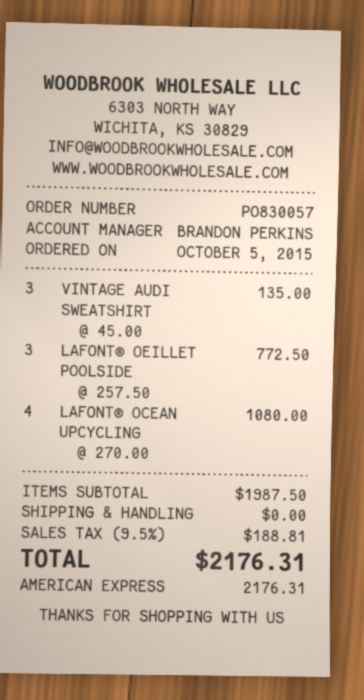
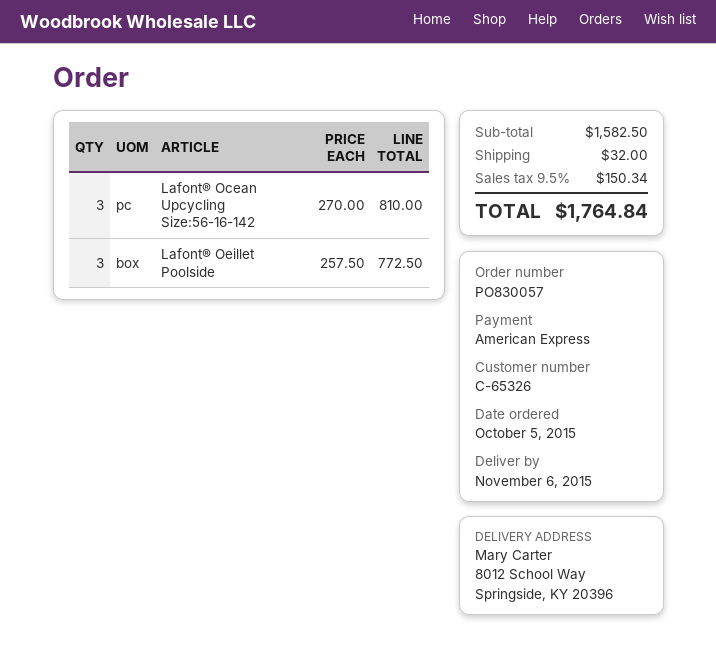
VINTAGE AUDI SWEATSHIRT: 3 x 45.00 = 135.00 -> none
LAFONT® OCEAN UPCYCLING: 4 x 270.00 = 1080.00 -> 3 x 270.00 = 810.00
subtotal: 1987.50 -> 1582.50
shipping: 0.00 -> 32.00
tax: 9.5% = 188.81 -> 9.5% = 150.34
total: 2176.31 -> 1764.84

